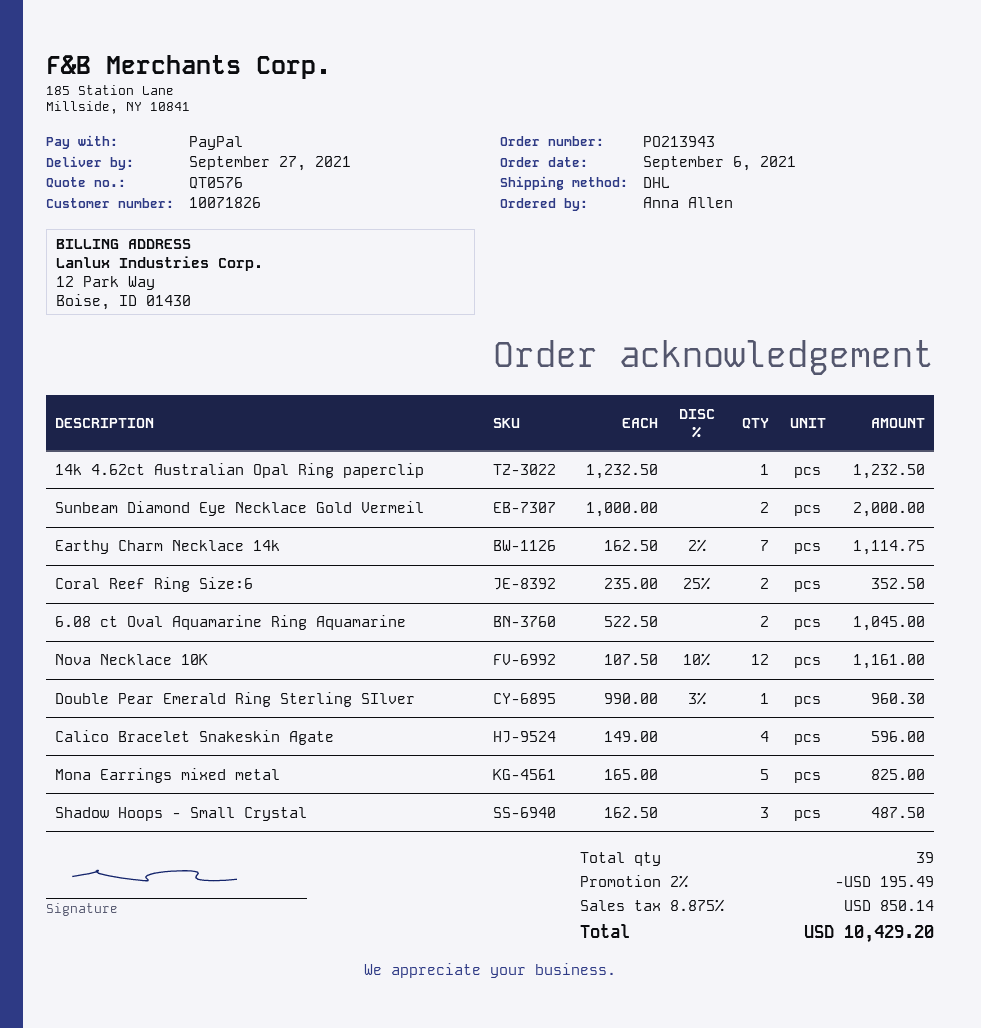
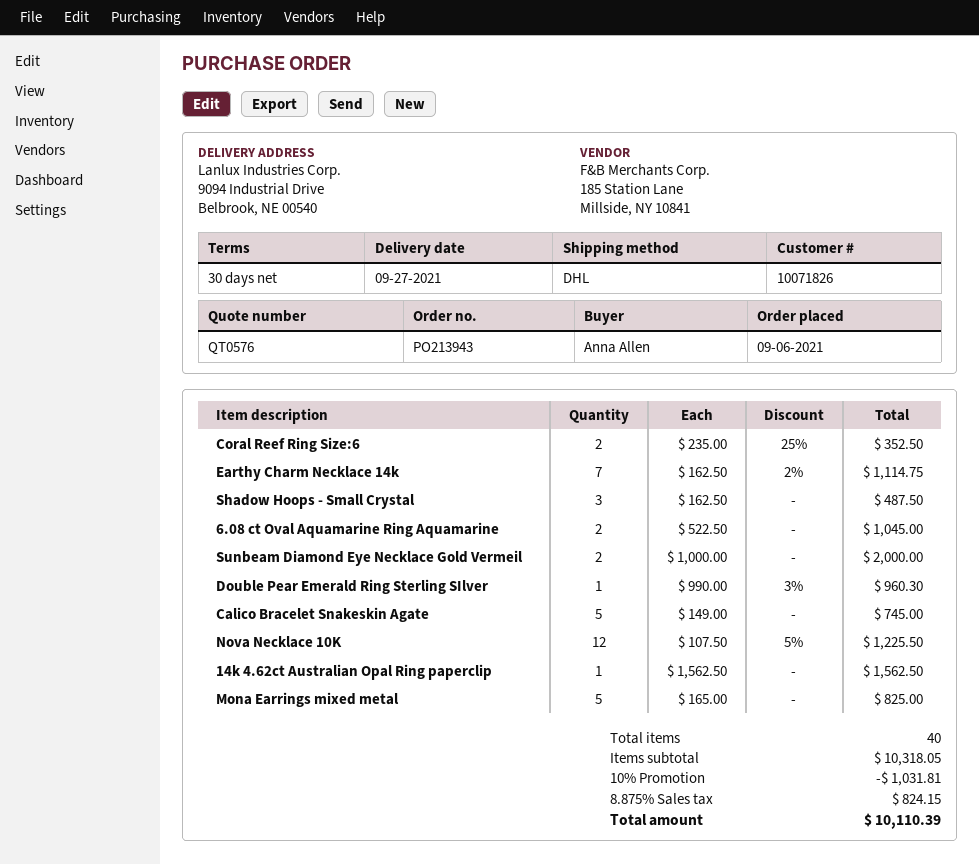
14k 4.62ct Australian Opal Ring paperclip: 1 x 1232.50 = 1232.50 -> 1 x 1562.50 = 1562.50
Nova Necklace 10K: 12 x 107.50 - 10% = 1161.00 -> 12 x 107.50 - 5% = 1225.50
Calico Bracelet Snakeskin Agate: 4 x 149.00 = 596.00 -> 5 x 149.00 = 745.00
total quantity: 39 -> 40
discount: 2% = 195.49 -> 10% = 1031.81
tax: 8.875% = 850.14 -> 8.875% = 824.15
total: 10429.20 -> 10110.39

